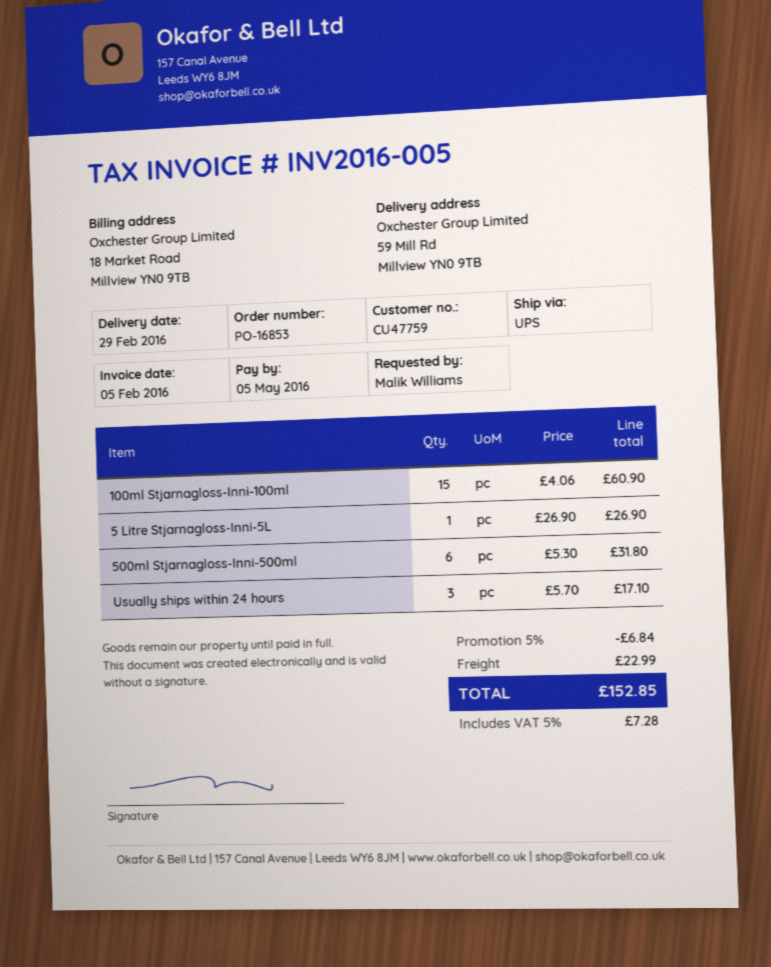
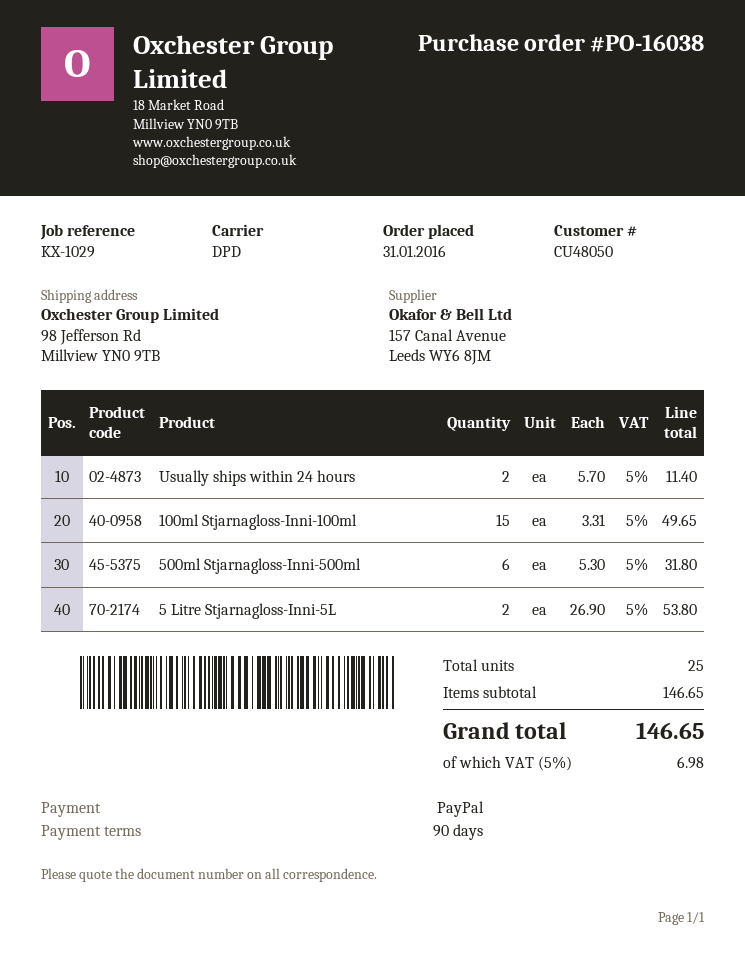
order number: PO-16853 -> PO-16038
customer number: CU47759 -> CU48050
shipping method: UPS -> DPD
ship to: 59 Mill Rd, Millview YN0 9TB -> 98 Jefferson Rd, Millview YN0 9TB
100ml Stjarnagloss-Inni-100ml: 15 x 4.06 = 60.90 -> 15 x 3.31 = 49.65
5 Litre Stjarnagloss-Inni-5L: 1 x 26.90 = 26.90 -> 2 x 26.90 = 53.80
Usually ships within 24 hours: 3 x 5.70 = 17.10 -> 2 x 5.70 = 11.40
discount: 5% = 6.84 -> none
shipping: 22.99 -> none
tax: 5% = 7.28 -> 5% = 6.98
total: 152.85 -> 146.65

